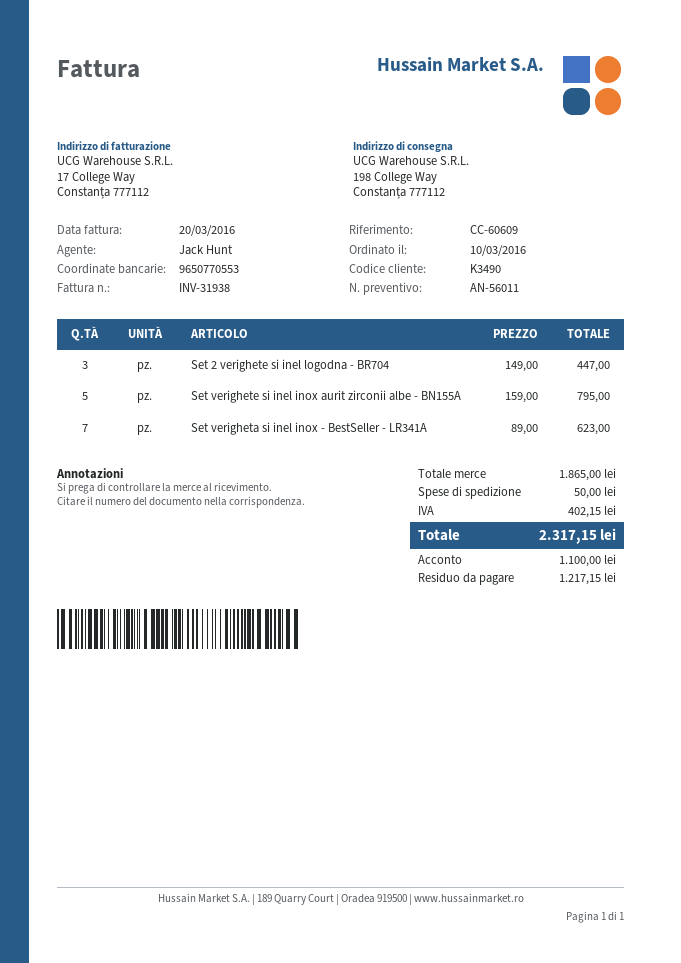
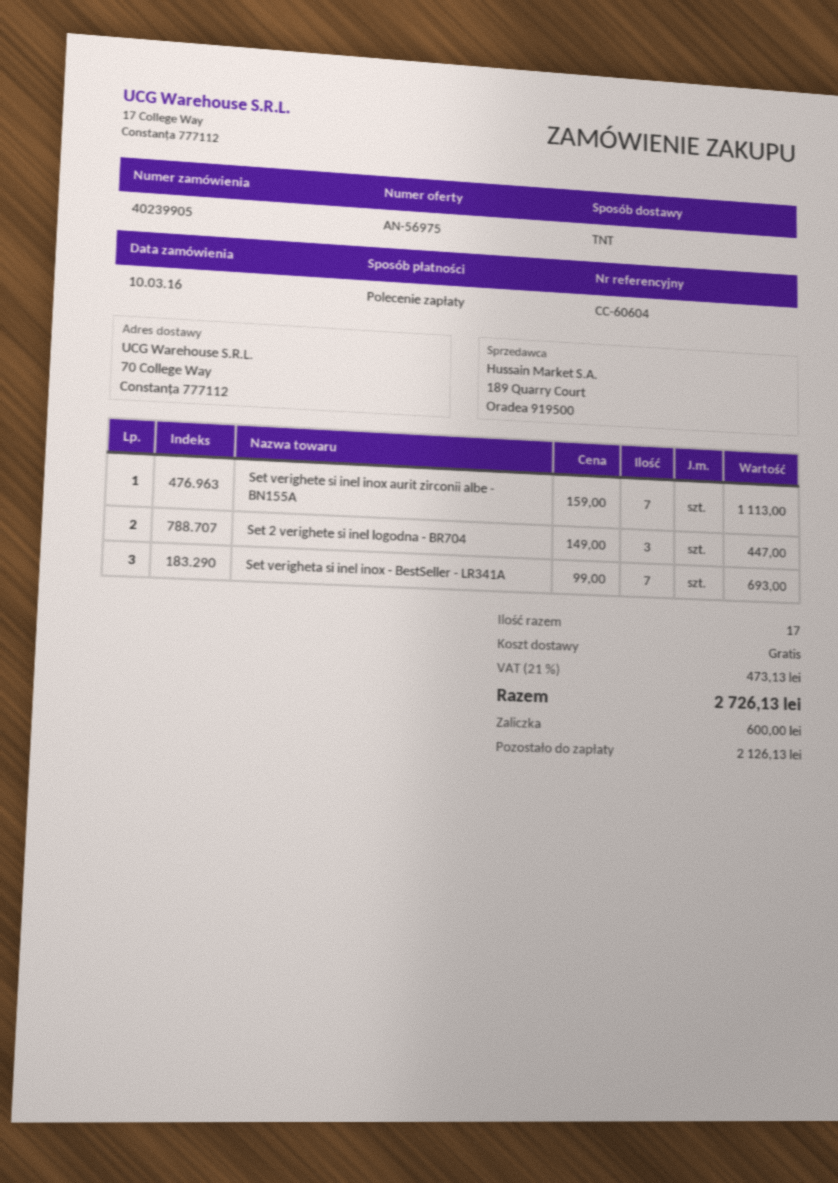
quote number: AN-56011 -> AN-56975
reference: CC-60609 -> CC-60604
ship to: 198 College Way, Constanța 777112 -> 70 College Way, Constanța 777112
Set verighete si inel inox aurit zirconii albe - BN155A: 5 x 159.00 = 795.00 -> 7 x 159.00 = 1113.00
Set verigheta si inel inox - BestSeller - LR341A: 7 x 89.00 = 623.00 -> 7 x 99.00 = 693.00
shipping: 50.00 -> 0.00
tax: 402.15 -> 473.13
total: 2317.15 -> 2726.13
deposit: 1100.00 -> 600.00
balance: 1217.15 -> 2126.13

